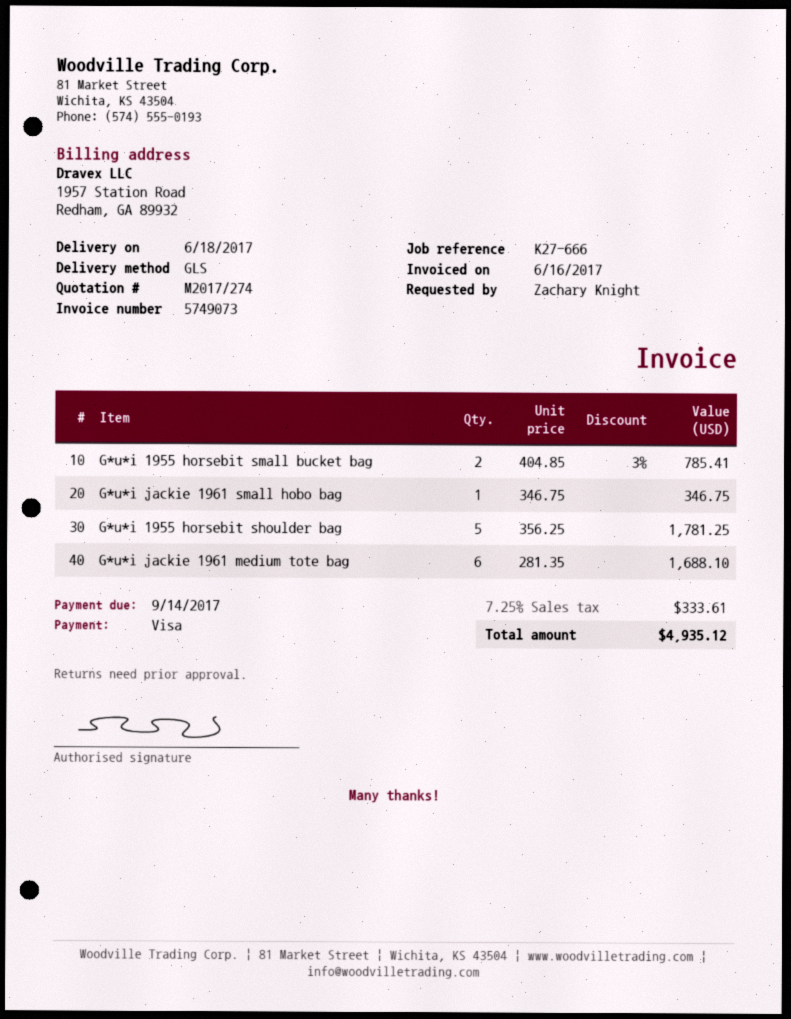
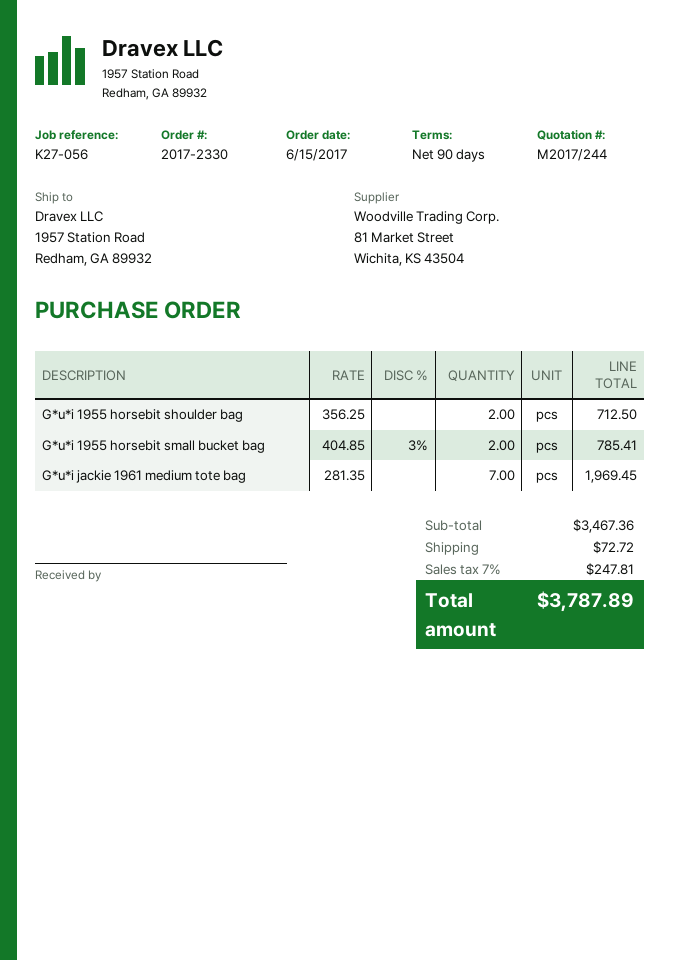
quote number: M2017/274 -> M2017/244
reference: K27-666 -> K27-056
G*u*i jackie 1961 small hobo bag: 1 x 346.75 = 346.75 -> none
G*u*i 1955 horsebit shoulder bag: 5 x 356.25 = 1781.25 -> 2 x 356.25 = 712.50
G*u*i jackie 1961 medium tote bag: 6 x 281.35 = 1688.10 -> 7 x 281.35 = 1969.45
shipping: none -> 72.72
tax: 7.25% = 333.61 -> 7% = 247.81
total: 4935.12 -> 3787.89

